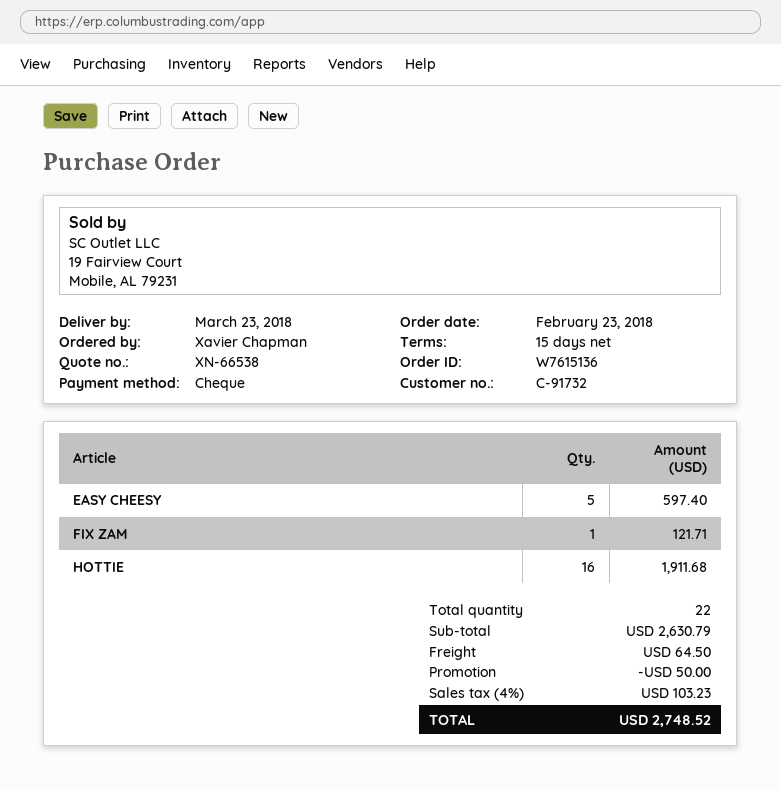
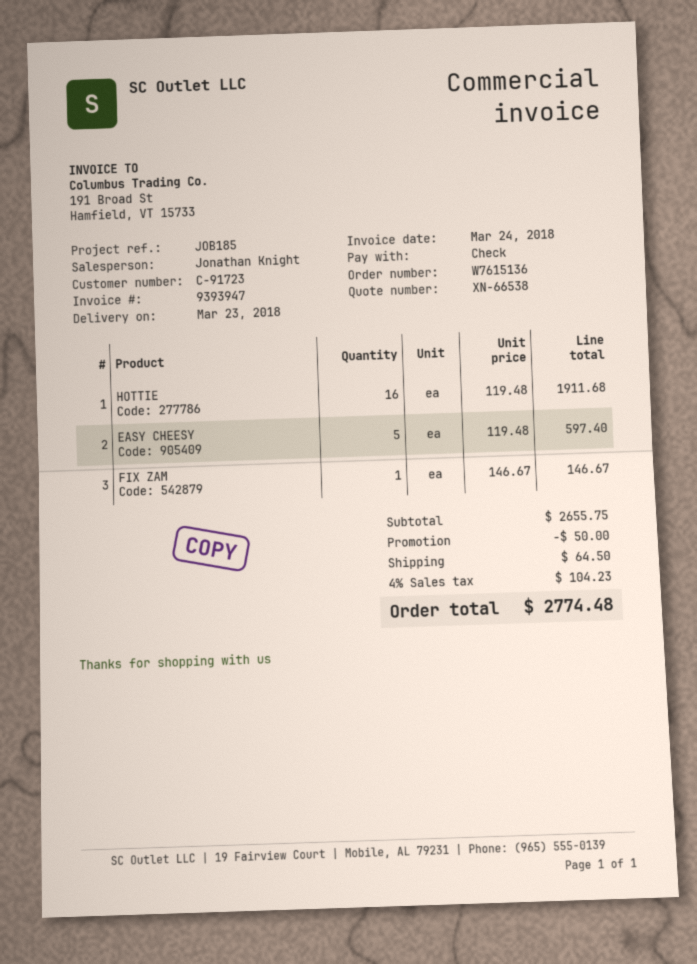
customer number: C-91732 -> C-91723
FIX ZAM: 1 for 121.71 -> 1 for 146.67
subtotal: 2630.79 -> 2655.75
tax: 4% = 103.23 -> 4% = 104.23
total: 2748.52 -> 2774.48

